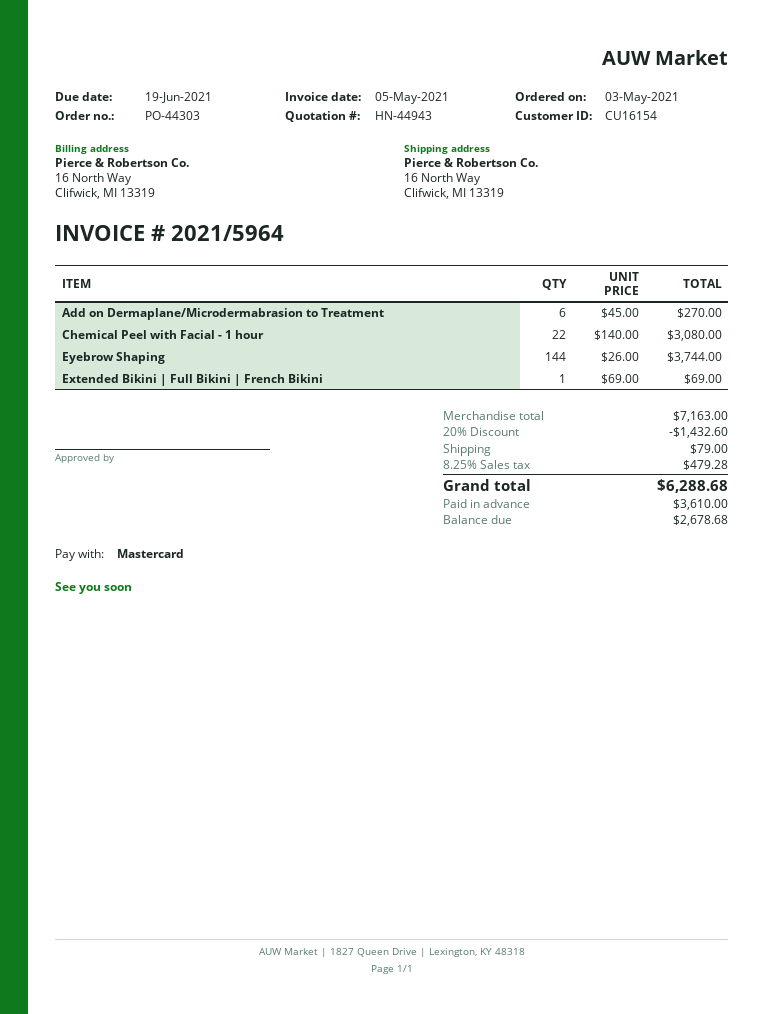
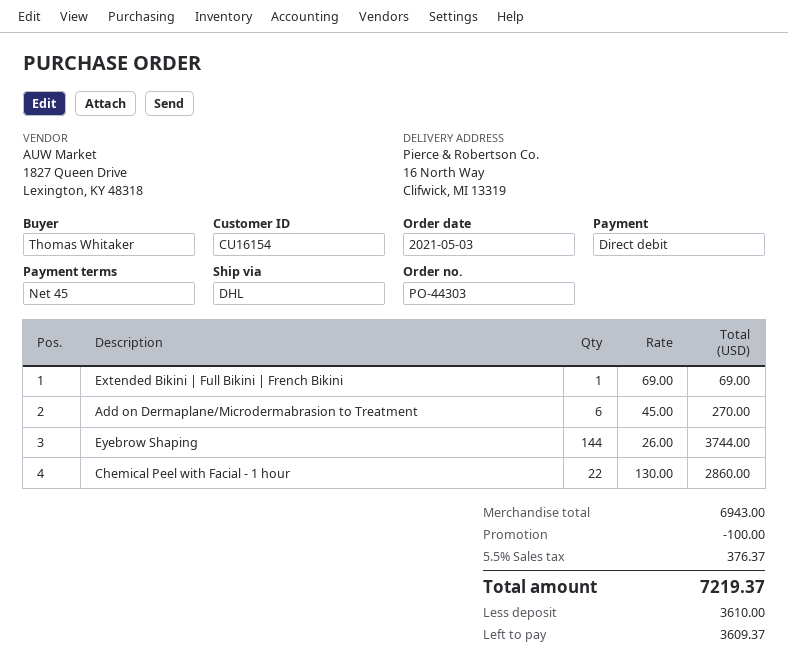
payment method: Mastercard -> direct debit
Chemical Peel with Facial - 1 hour: 22 x 140.00 = 3080.00 -> 22 x 130.00 = 2860.00
subtotal: 7163.00 -> 6943.00
discount: 1432.60 -> 100.00
shipping: 79.00 -> none
tax: 8.25% = 479.28 -> 5.5% = 376.37
total: 6288.68 -> 7219.37
balance: 2678.68 -> 3609.37

